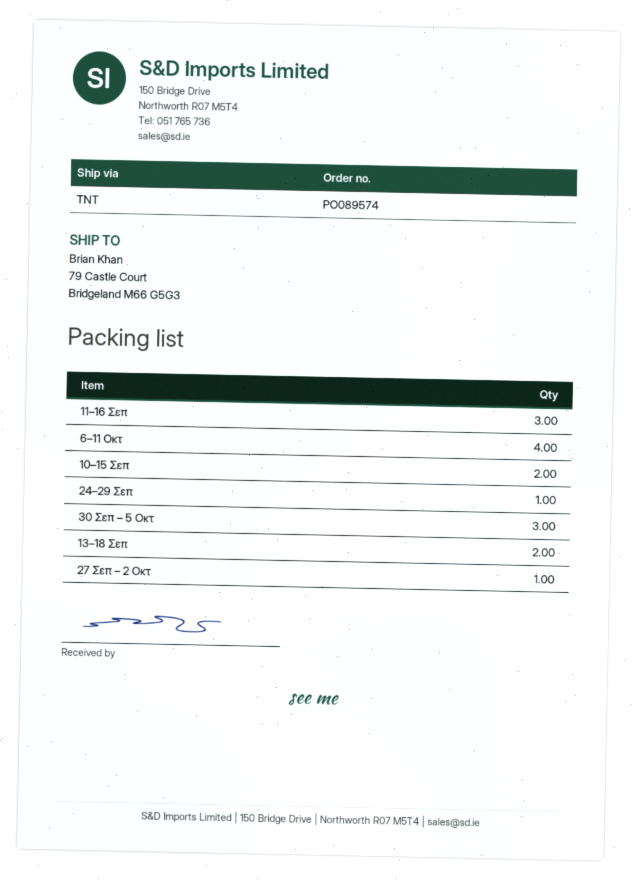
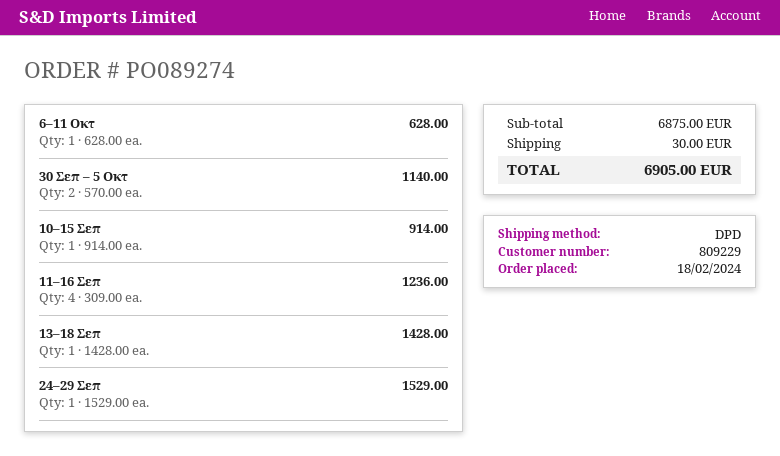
order number: PO089574 -> PO089274
shipping method: TNT -> DPD
11–16 Σεπ: 3 -> 4
6–11 Οκτ: 4 -> 1
10–15 Σεπ: 2 -> 1
30 Σεπ – 5 Οκτ: 3 -> 2
13–18 Σεπ: 2 -> 1
27 Σεπ – 2 Οκτ: 1 -> none

